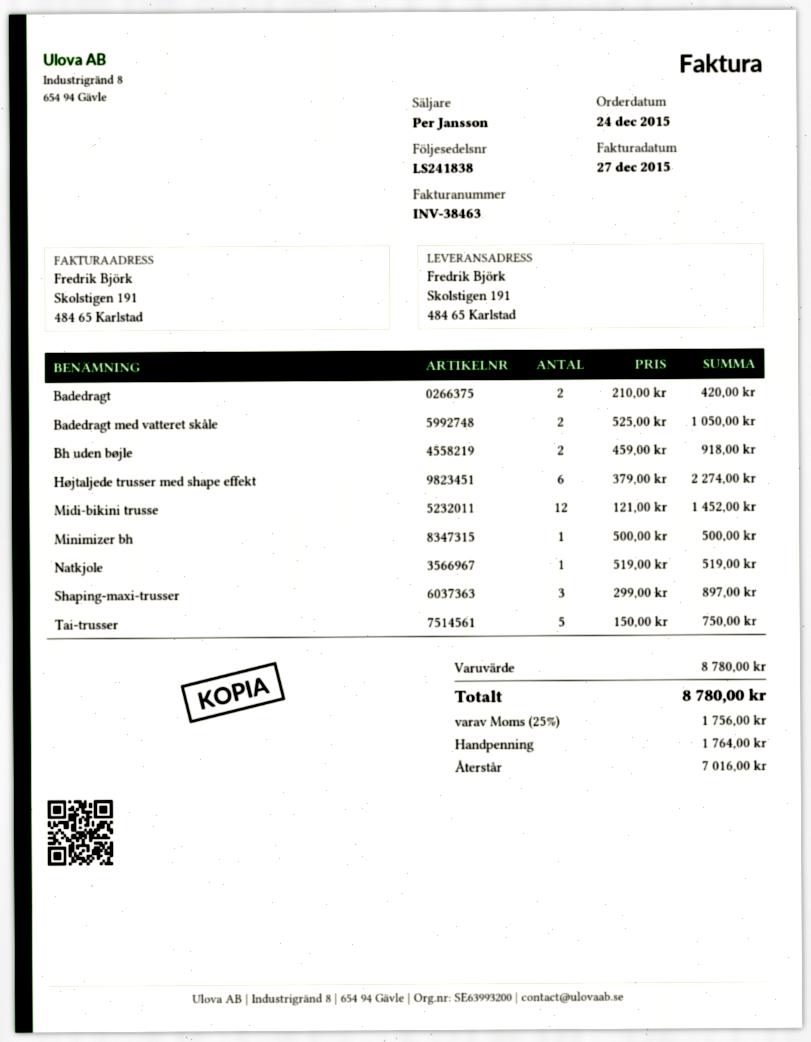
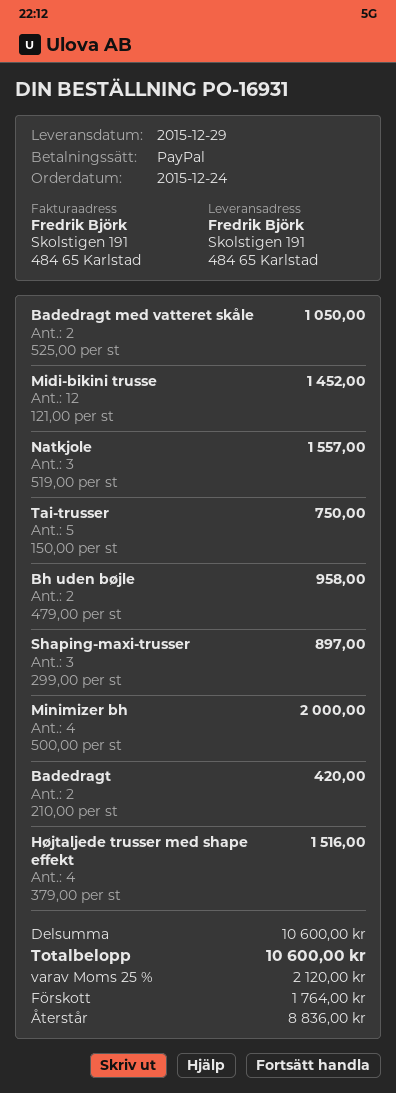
Bh uden bøjle: 2 x 459.00 = 918.00 -> 2 x 479.00 = 958.00
Højtaljede trusser med shape effekt: 6 x 379.00 = 2274.00 -> 4 x 379.00 = 1516.00
Minimizer bh: 1 x 500.00 = 500.00 -> 4 x 500.00 = 2000.00
Natkjole: 1 x 519.00 = 519.00 -> 3 x 519.00 = 1557.00
subtotal: 8780.00 -> 10600.00
tax: 25% = 1756.00 -> 25% = 2120.00
total: 8780.00 -> 10600.00
balance: 7016.00 -> 8836.00

